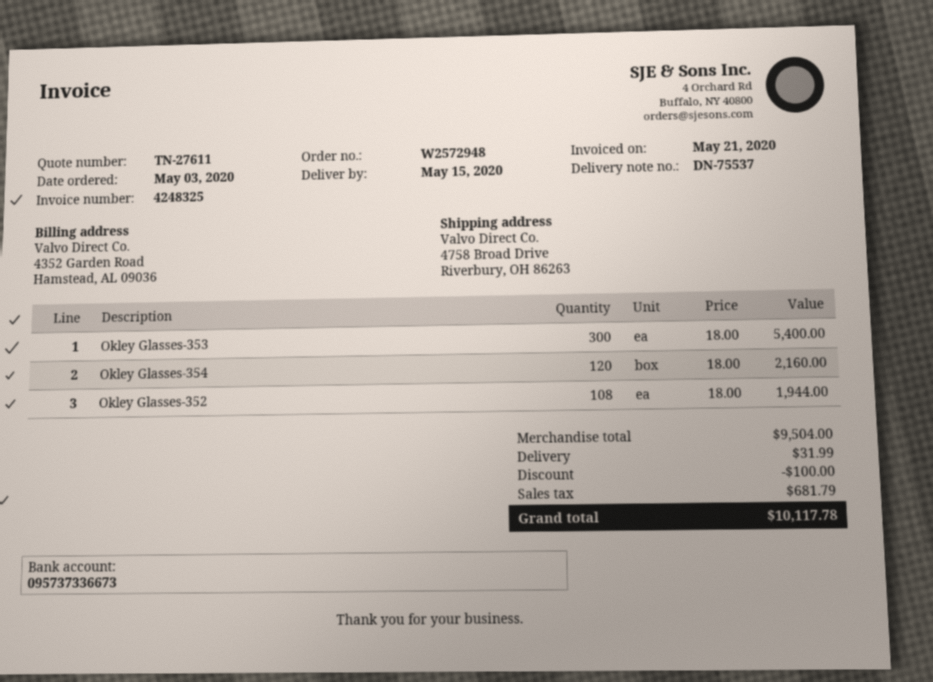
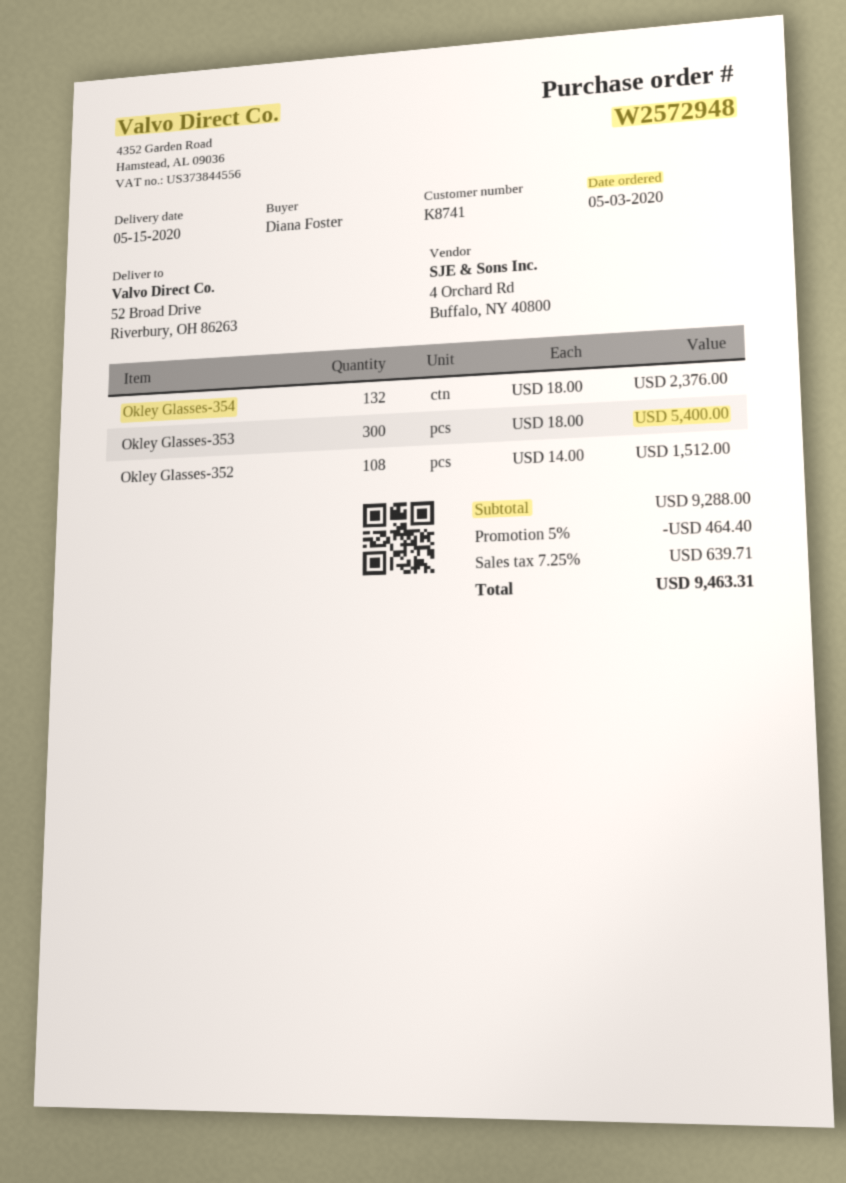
ship to: 4758 Broad Drive, Riverbury, OH 86263 -> 52 Broad Drive, Riverbury, OH 86263
Okley Glasses-354: 120 x 18.00 = 2160.00 -> 132 x 18.00 = 2376.00
Okley Glasses-352: 108 x 18.00 = 1944.00 -> 108 x 14.00 = 1512.00
subtotal: 9504.00 -> 9288.00
discount: 100.00 -> 464.40
shipping: 31.99 -> none
tax: 681.79 -> 639.71
total: 10117.78 -> 9463.31

